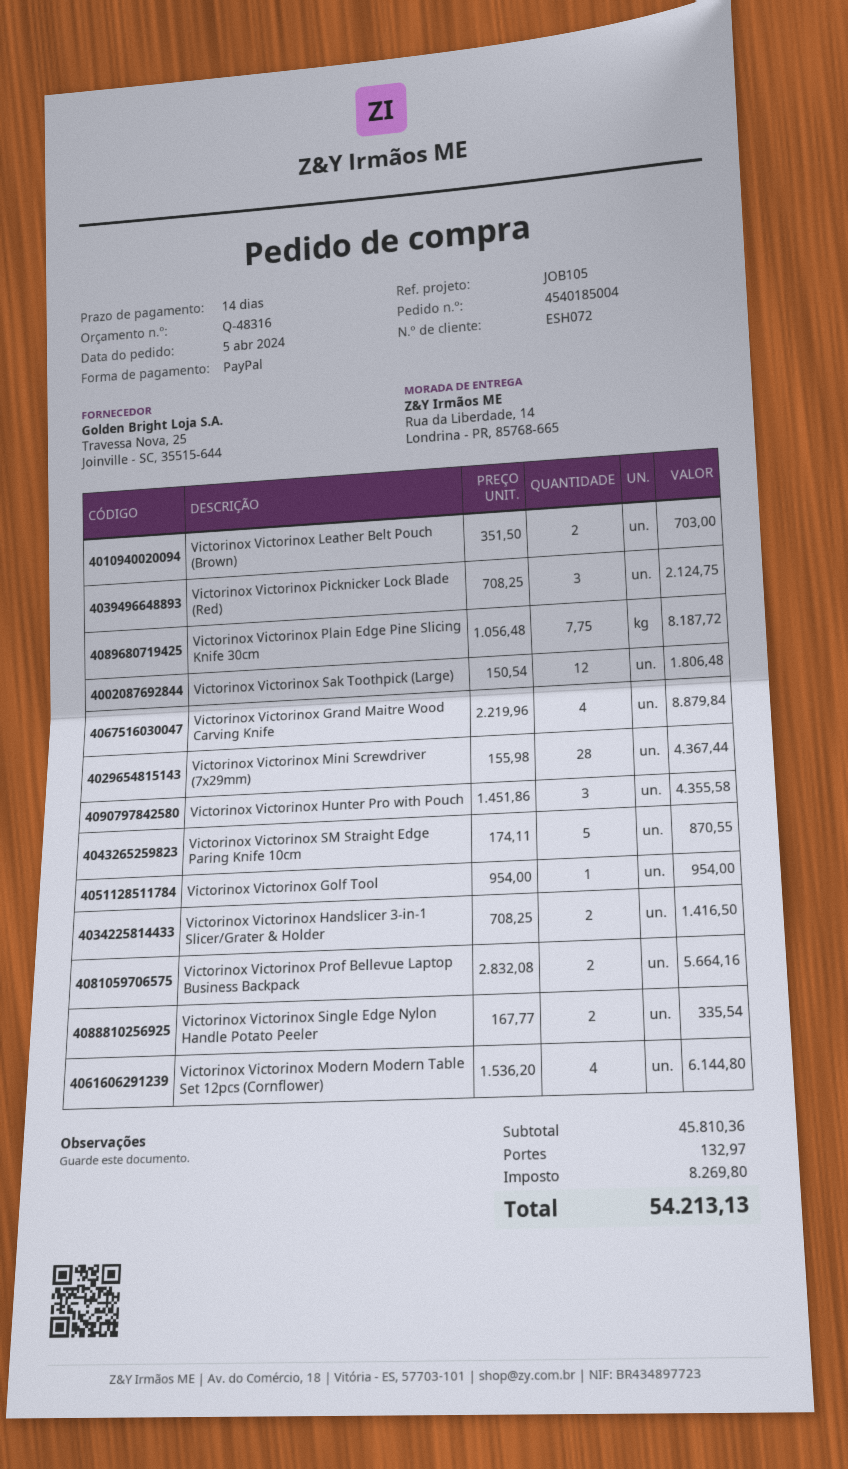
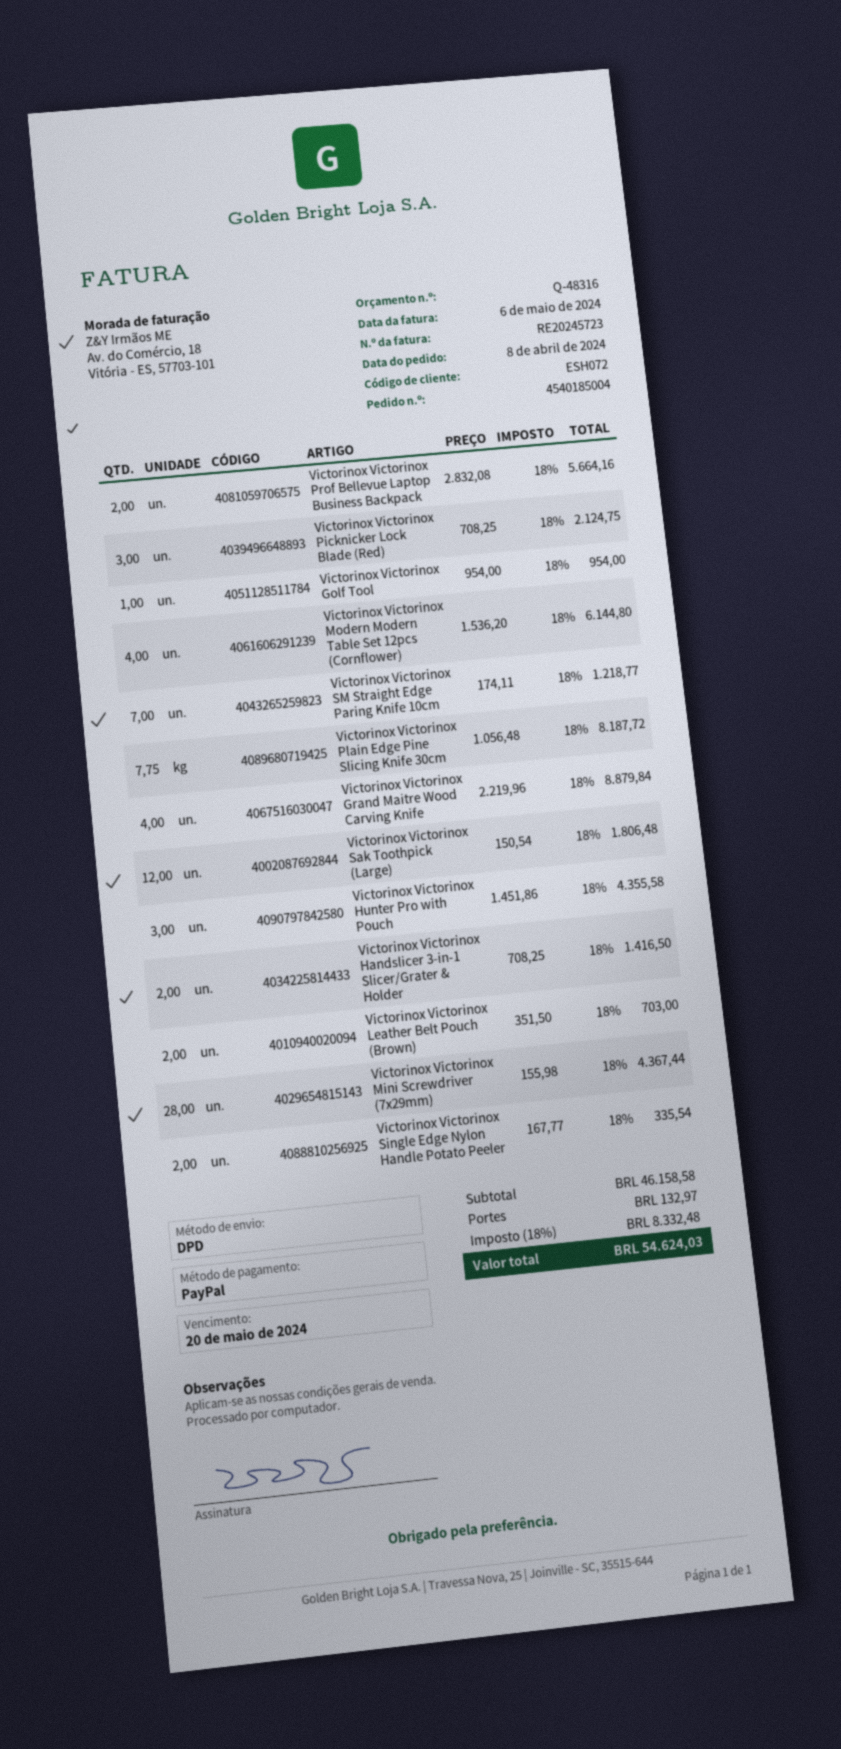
order date: 2024-04-05 -> 2024-04-08
Victorinox Victorinox SM Straight Edge Paring Knife 10cm: 5 x 174.11 = 870.55 -> 7 x 174.11 = 1218.77
subtotal: 45810.36 -> 46158.58
tax: 8269.80 -> 8332.48
total: 54213.13 -> 54624.03

